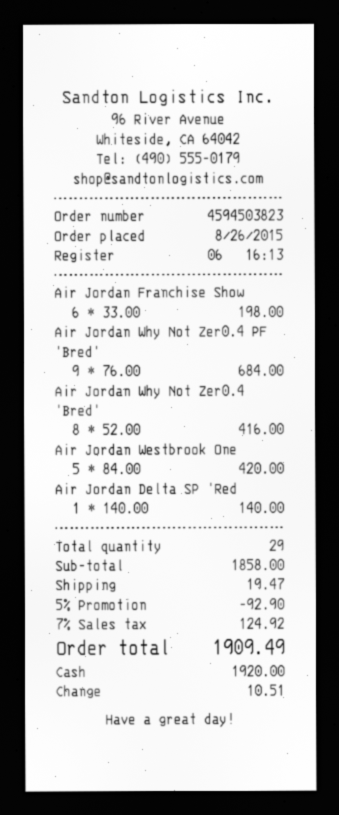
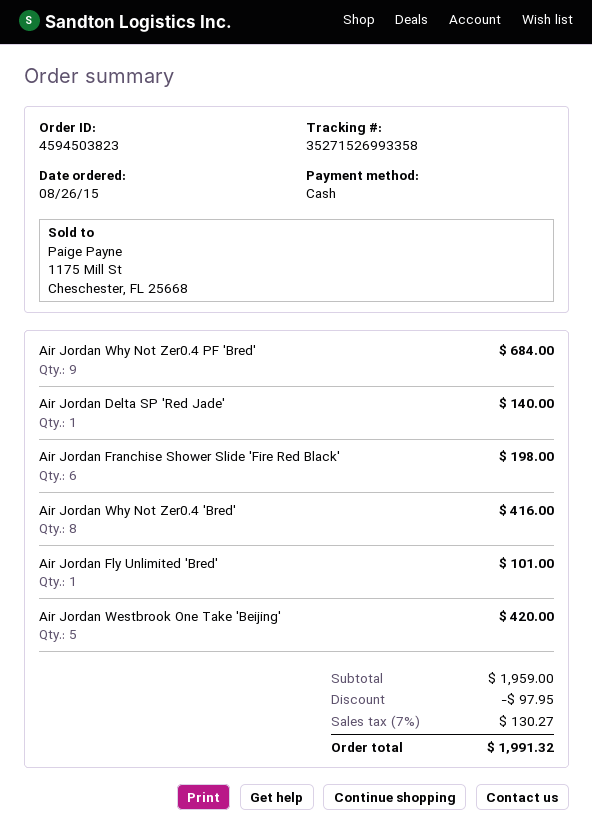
Air Jordan Fly Unlimited 'Bred': none -> 1 for 101.00
subtotal: 1858.00 -> 1959.00
discount: 92.90 -> 97.95
shipping: 19.47 -> none
tax: 7% = 124.92 -> 7% = 130.27
total: 1909.49 -> 1991.32

